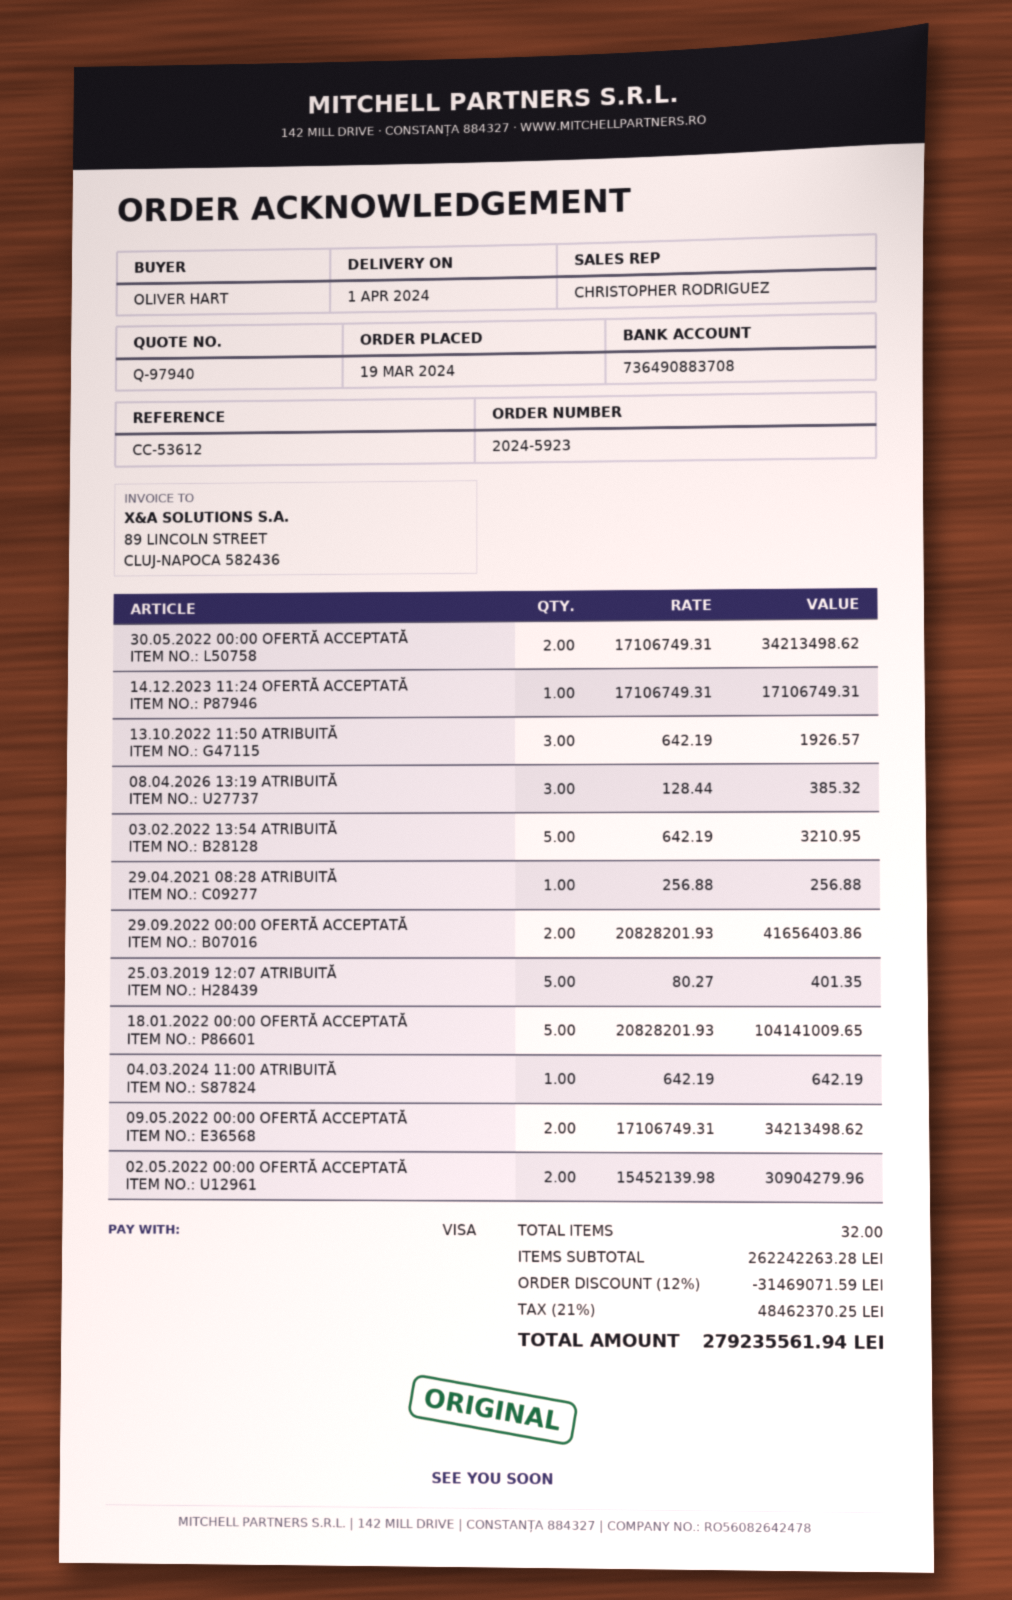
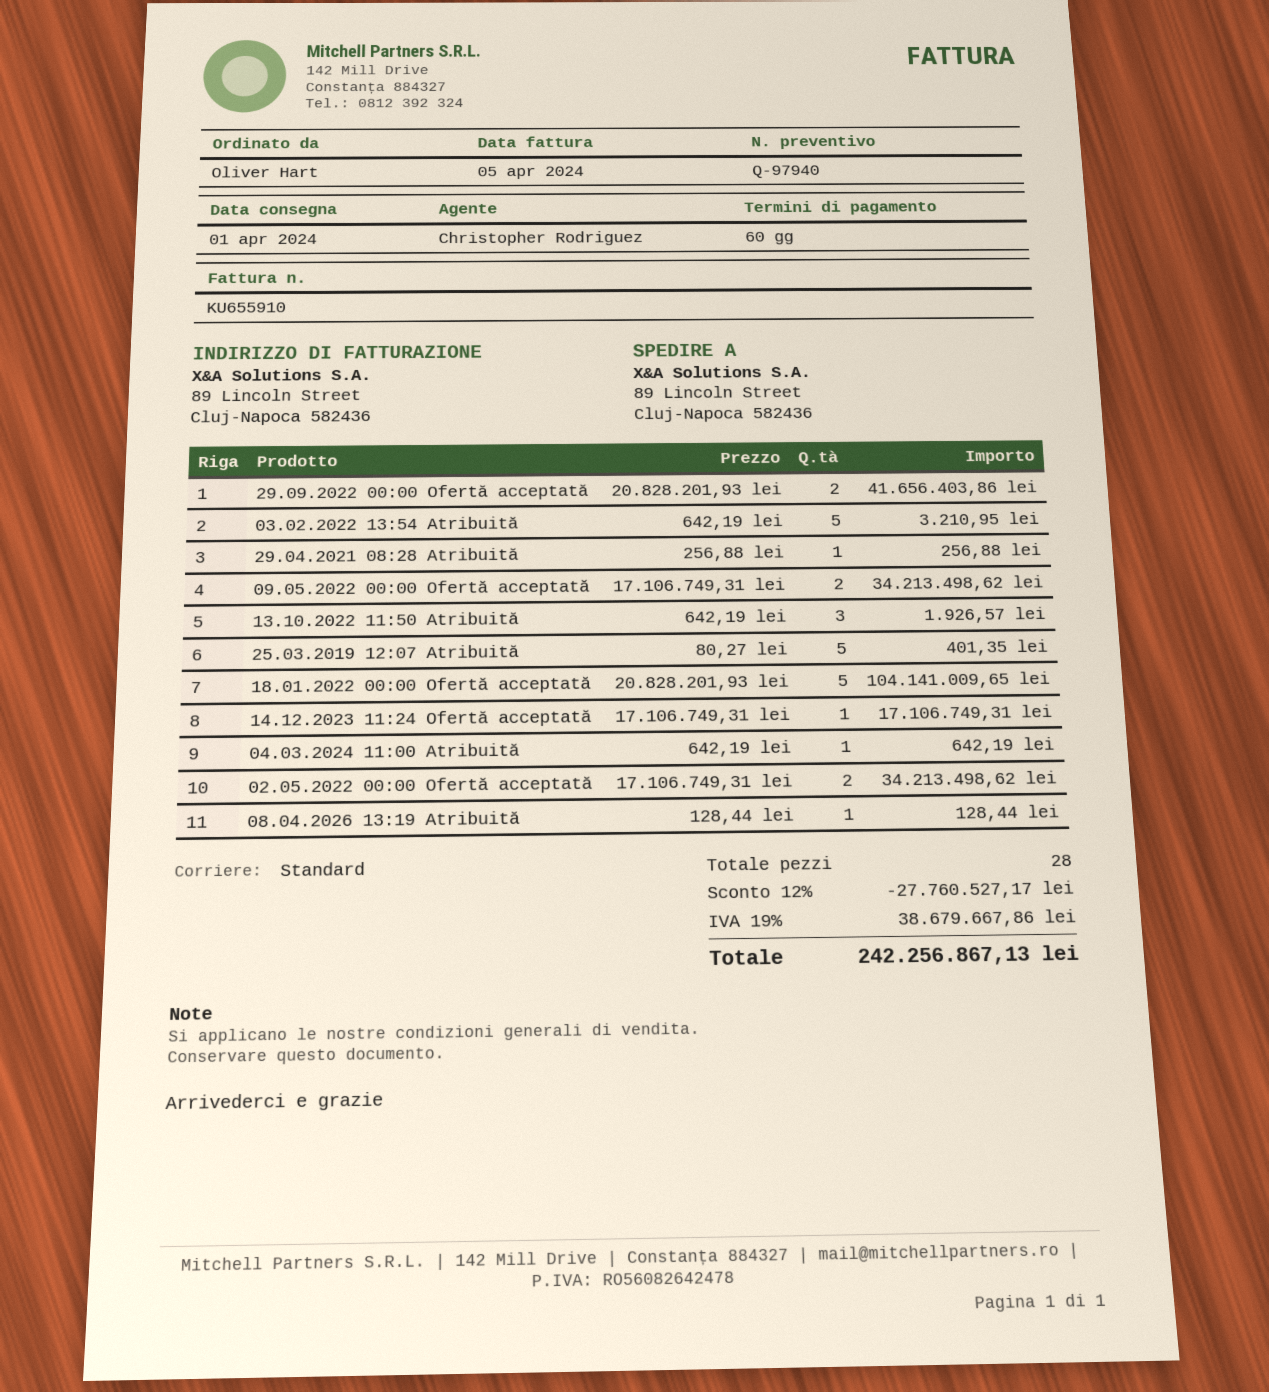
30.05.2022 00:00 OFERTĂ ACCEPTATĂ: 2 x 17106749.31 = 34213498.62 -> none
08.04.2026 13:19 ATRIBUITĂ: 3 x 128.44 = 385.32 -> 1 x 128.44 = 128.44
02.05.2022 00:00 OFERTĂ ACCEPTATĂ: 2 x 15452139.98 = 30904279.96 -> 2 x 17106749.31 = 34213498.62
total quantity: 32 -> 28
discount: 12% = 31469071.59 -> 12% = 27760527.17
tax: 21% = 48462370.25 -> 19% = 38679667.86
total: 279235561.94 -> 242256867.13

